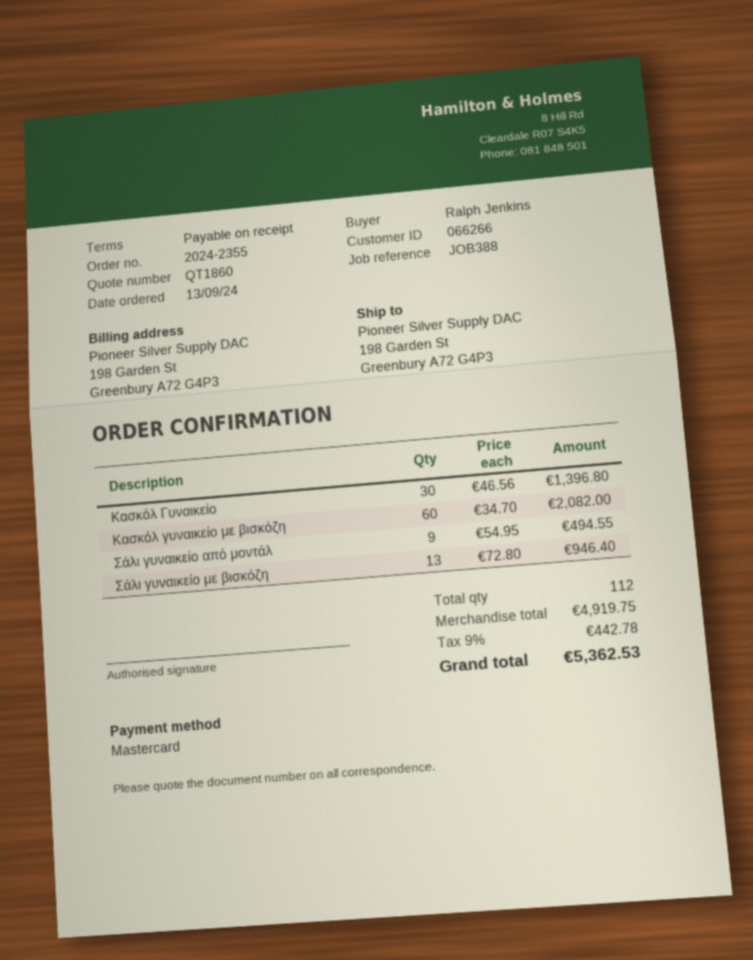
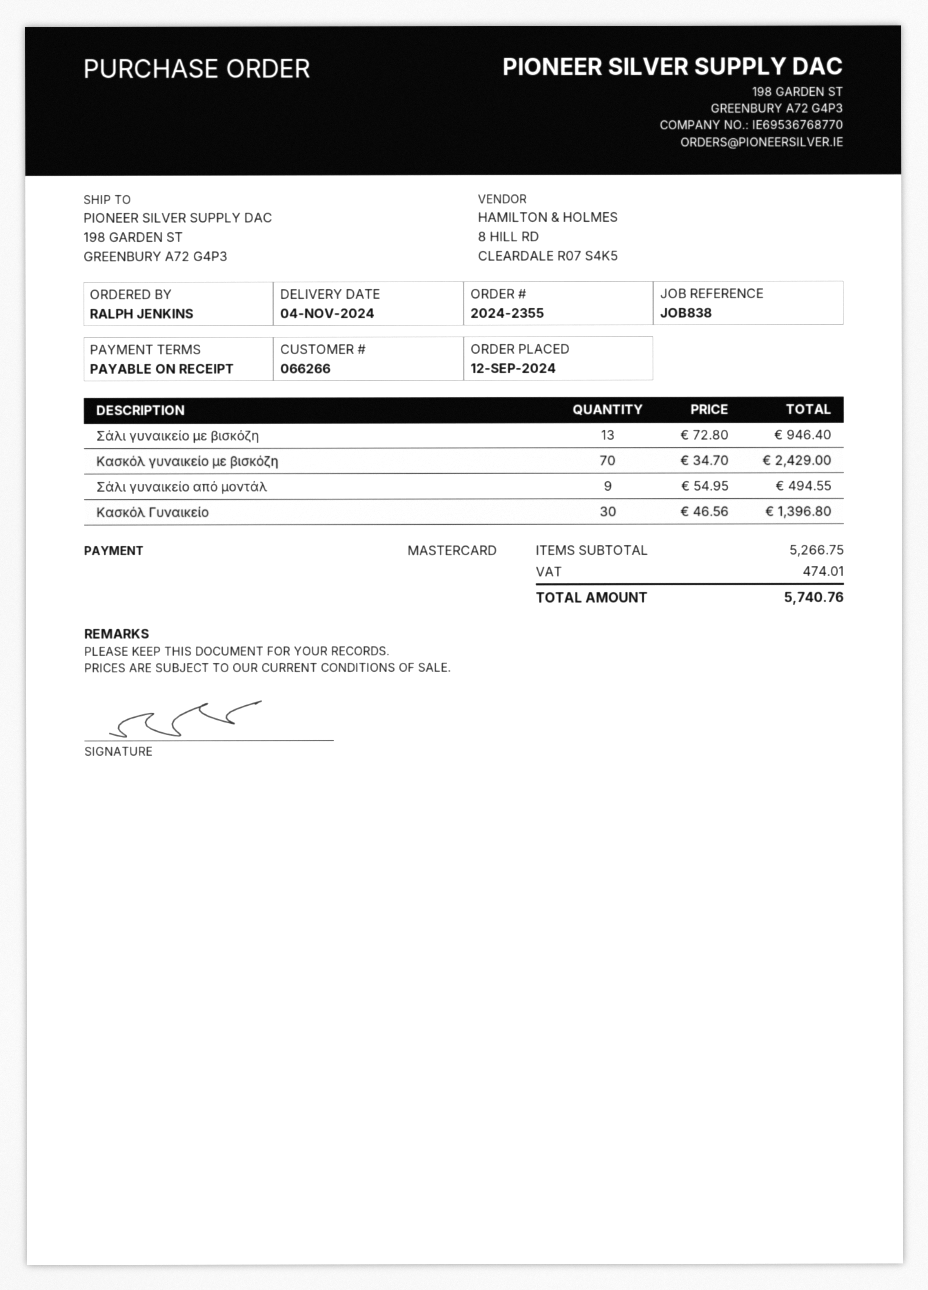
order date: 2024-09-13 -> 2024-09-12
reference: JOB388 -> JOB838
Κασκόλ γυναικείο με βισκόζη: 60 x 34.70 = 2082.00 -> 70 x 34.70 = 2429.00
subtotal: 4919.75 -> 5266.75
tax: 442.78 -> 474.01
total: 5362.53 -> 5740.76

